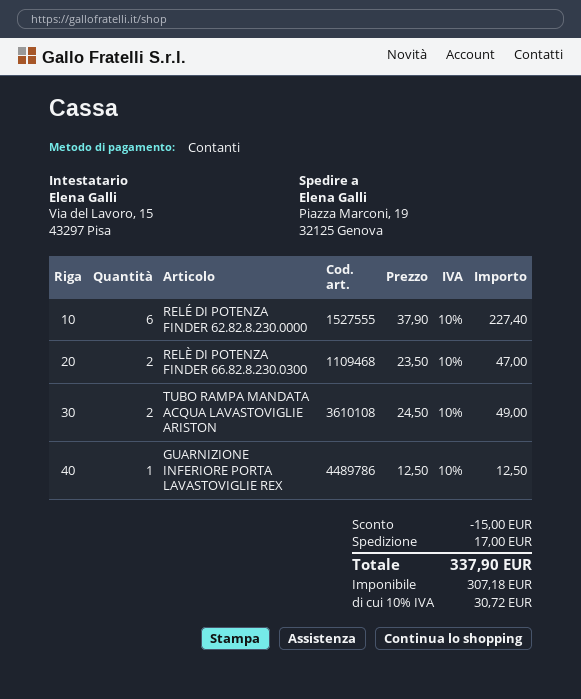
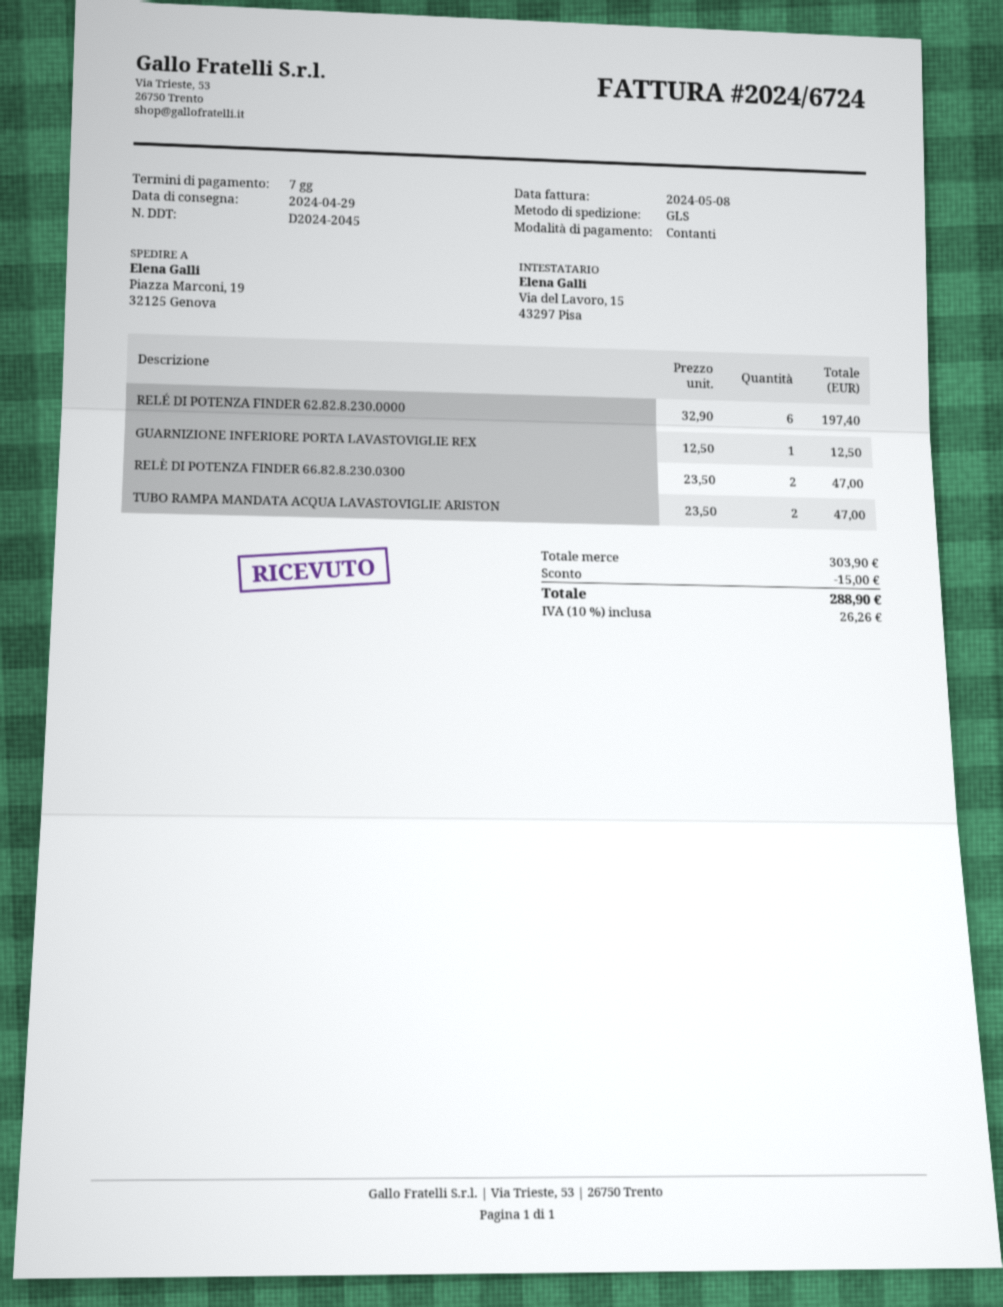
RELÉ DI POTENZA FINDER 62.82.8.230.0000: 6 x 37.90 = 227.40 -> 6 x 32.90 = 197.40
TUBO RAMPA MANDATA ACQUA LAVASTOVIGLIE ARISTON: 2 x 24.50 = 49.00 -> 2 x 23.50 = 47.00
shipping: 17.00 -> none
tax: 10% = 30.72 -> 10% = 26.26
total: 337.90 -> 288.90

